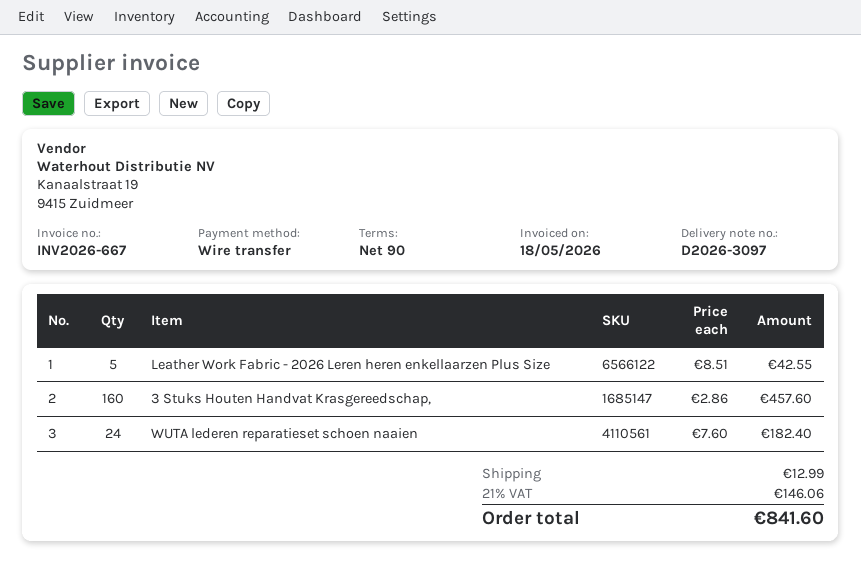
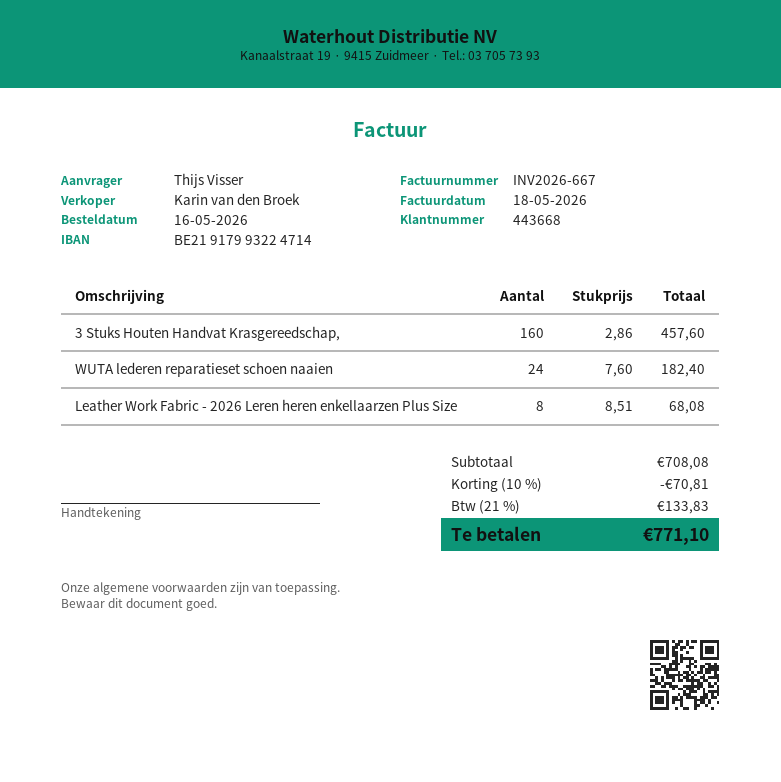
Leather Work Fabric - 2026 Leren heren enkellaarzen Plus Size: 5 x 8.51 = 42.55 -> 8 x 8.51 = 68.08
discount: none -> 10% = 70.81
shipping: 12.99 -> none
tax: 21% = 146.06 -> 21% = 133.83
total: 841.60 -> 771.10

